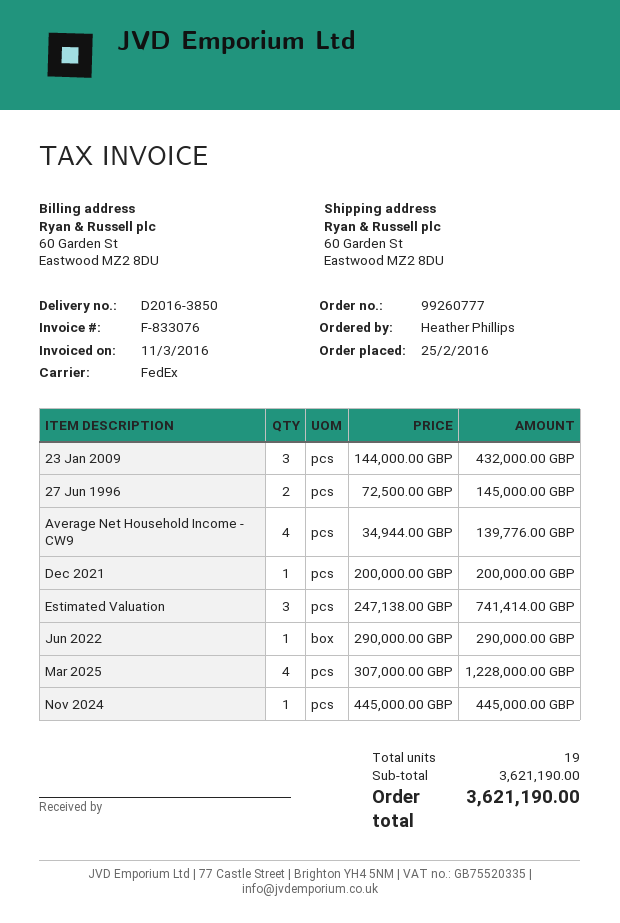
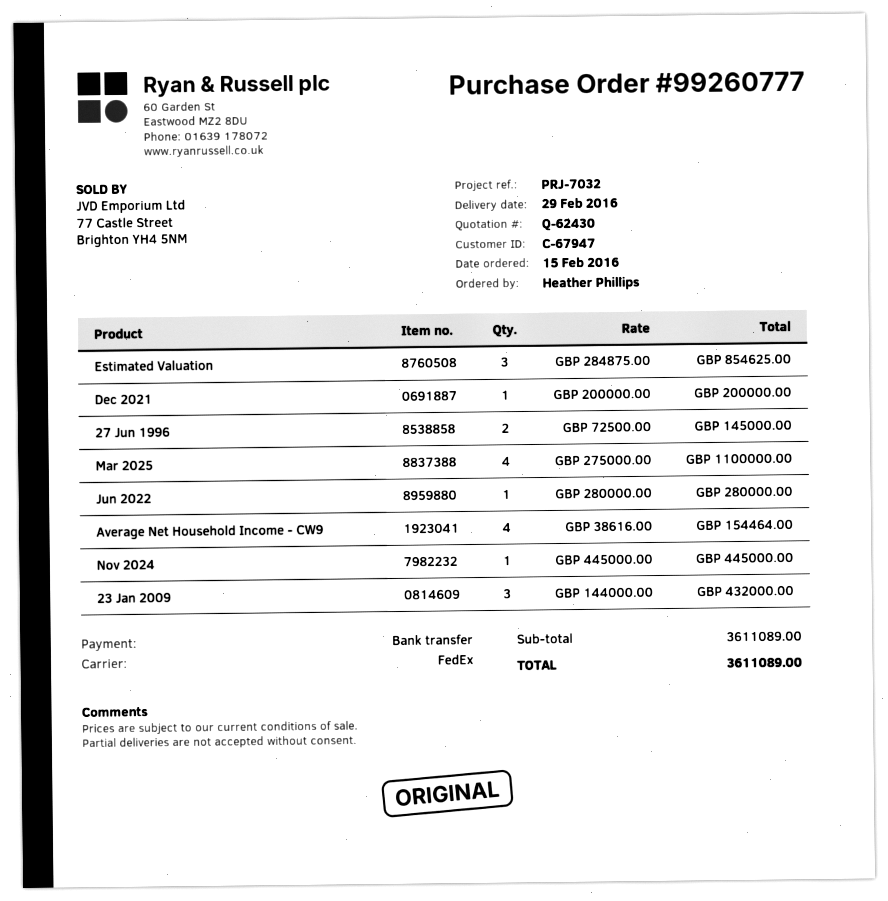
order date: 2016-02-25 -> 2016-02-15
Average Net Household Income - CW9: 4 x 34944.00 = 139776.00 -> 4 x 38616.00 = 154464.00
Estimated Valuation: 3 x 247138.00 = 741414.00 -> 3 x 284875.00 = 854625.00
Jun 2022: 1 x 290000.00 = 290000.00 -> 1 x 280000.00 = 280000.00
Mar 2025: 4 x 307000.00 = 1228000.00 -> 4 x 275000.00 = 1100000.00
subtotal: 3621190.00 -> 3611089.00
total: 3621190.00 -> 3611089.00

